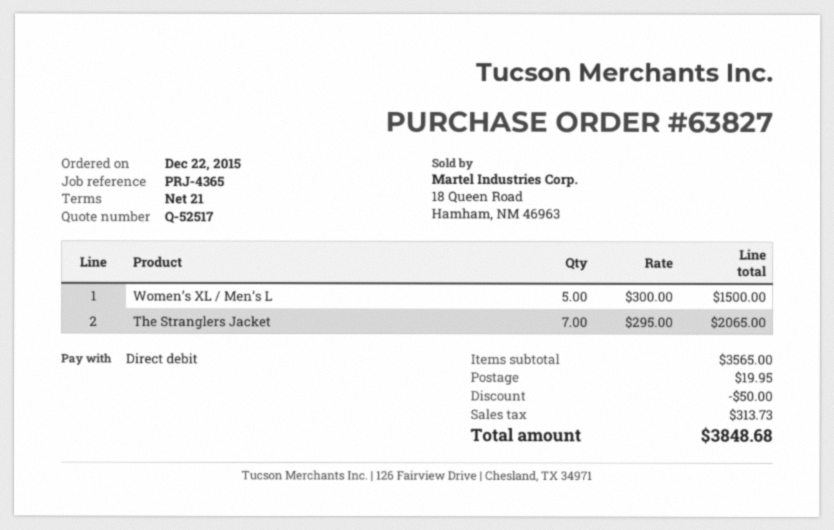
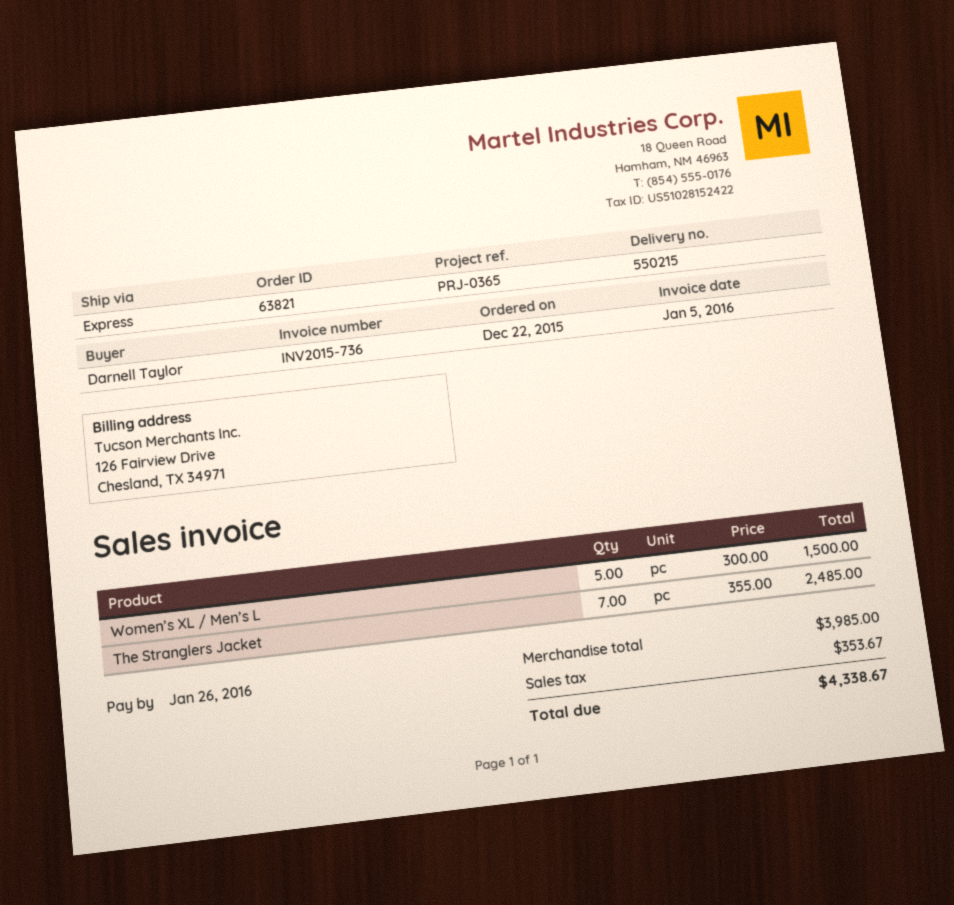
order number: 63827 -> 63821
reference: PRJ-4365 -> PRJ-0365
The Stranglers Jacket: 7 x 295.00 = 2065.00 -> 7 x 355.00 = 2485.00
subtotal: 3565.00 -> 3985.00
discount: 50.00 -> none
shipping: 19.95 -> none
tax: 313.73 -> 353.67
total: 3848.68 -> 4338.67

